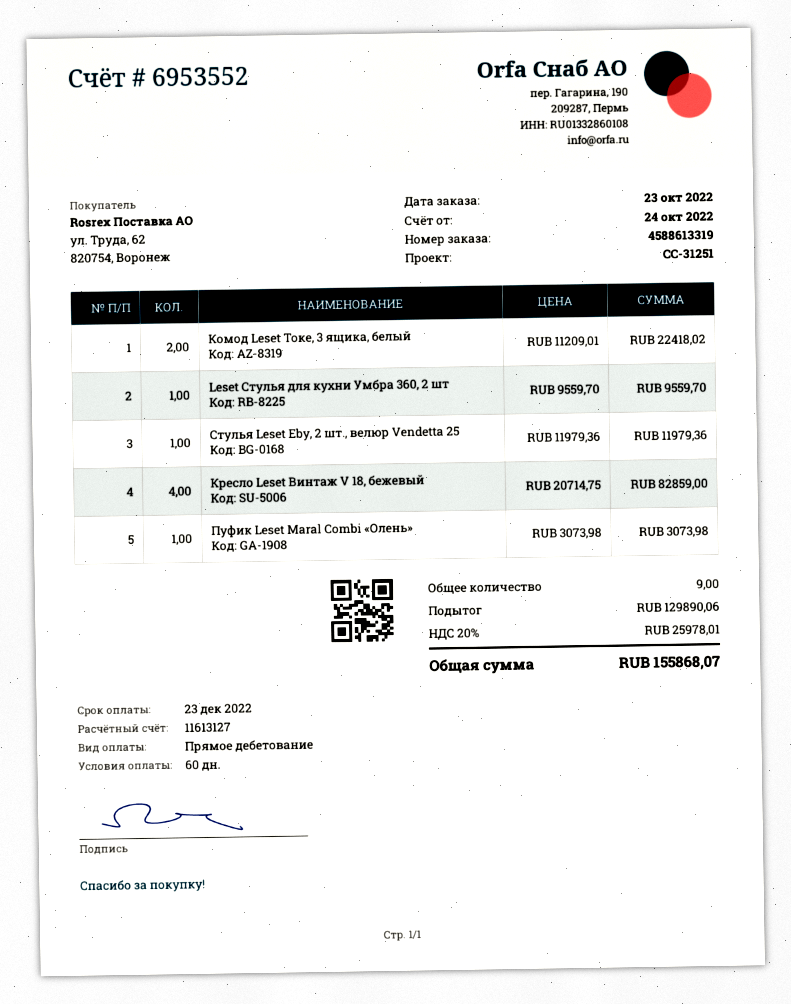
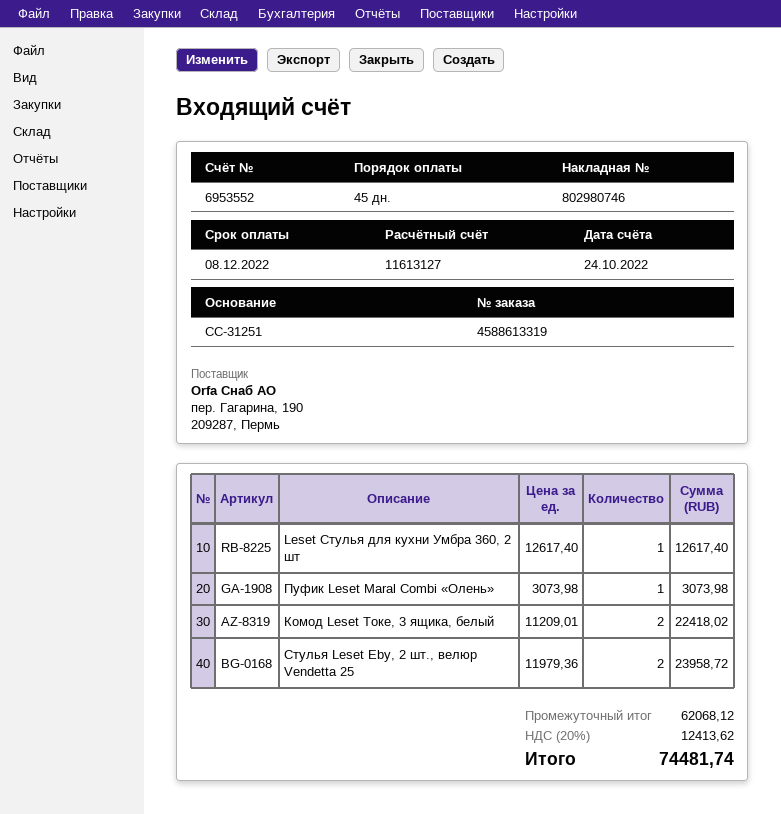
payment terms: 60 days -> 45 days
due date: 2022-12-23 -> 2022-12-08
Leset Стулья для кухни Умбра 360, 2 шт: 1 x 9559.70 = 9559.70 -> 1 x 12617.40 = 12617.40
Стулья Leset Eby, 2 шт., велюр Vendetta 25: 1 x 11979.36 = 11979.36 -> 2 x 11979.36 = 23958.72
Кресло Leset Винтаж V 18, бежевый: 4 x 20714.75 = 82859.00 -> none
subtotal: 129890.06 -> 62068.12
tax: 20% = 25978.01 -> 20% = 12413.62
total: 155868.07 -> 74481.74

